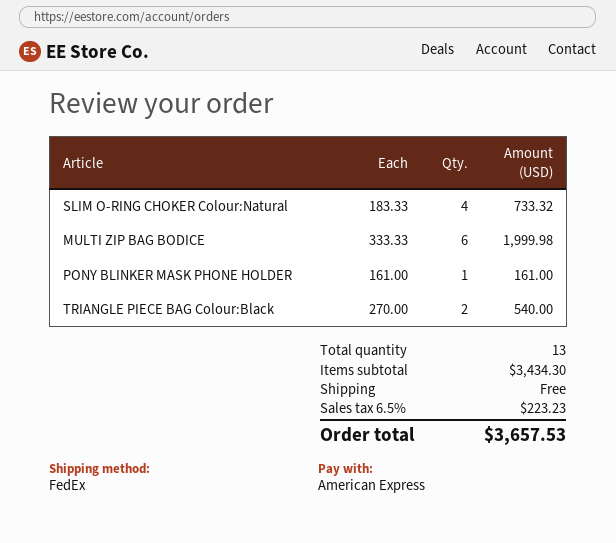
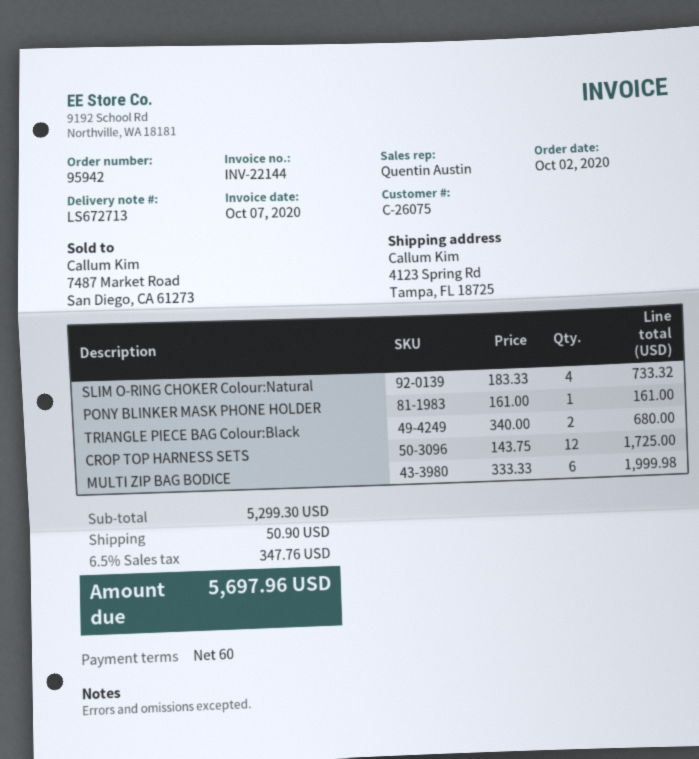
TRIANGLE PIECE BAG Colour:Black: 2 x 270.00 = 540.00 -> 2 x 340.00 = 680.00
CROP TOP HARNESS SETS: none -> 12 x 143.75 = 1725.00
subtotal: 3434.30 -> 5299.30
shipping: 0.00 -> 50.90
tax: 6.5% = 223.23 -> 6.5% = 347.76
total: 3657.53 -> 5697.96

